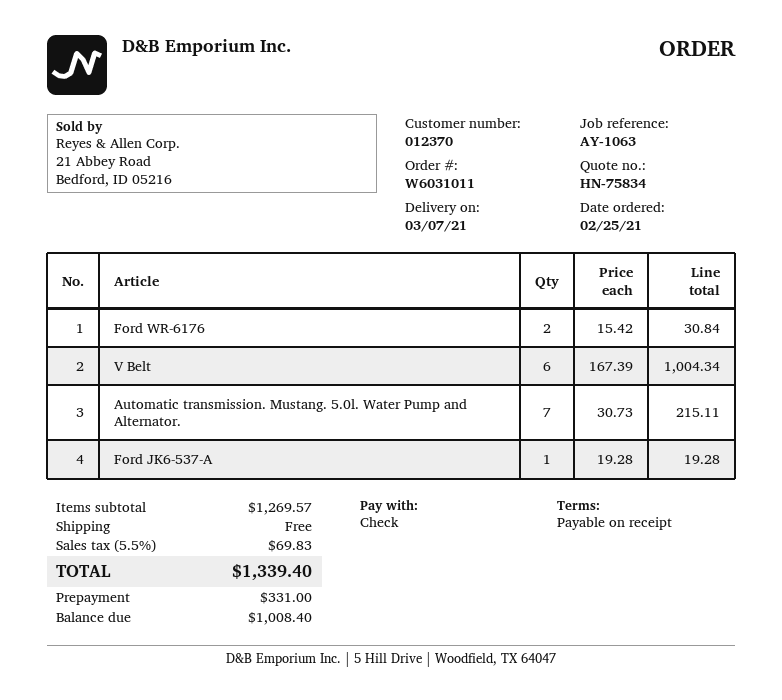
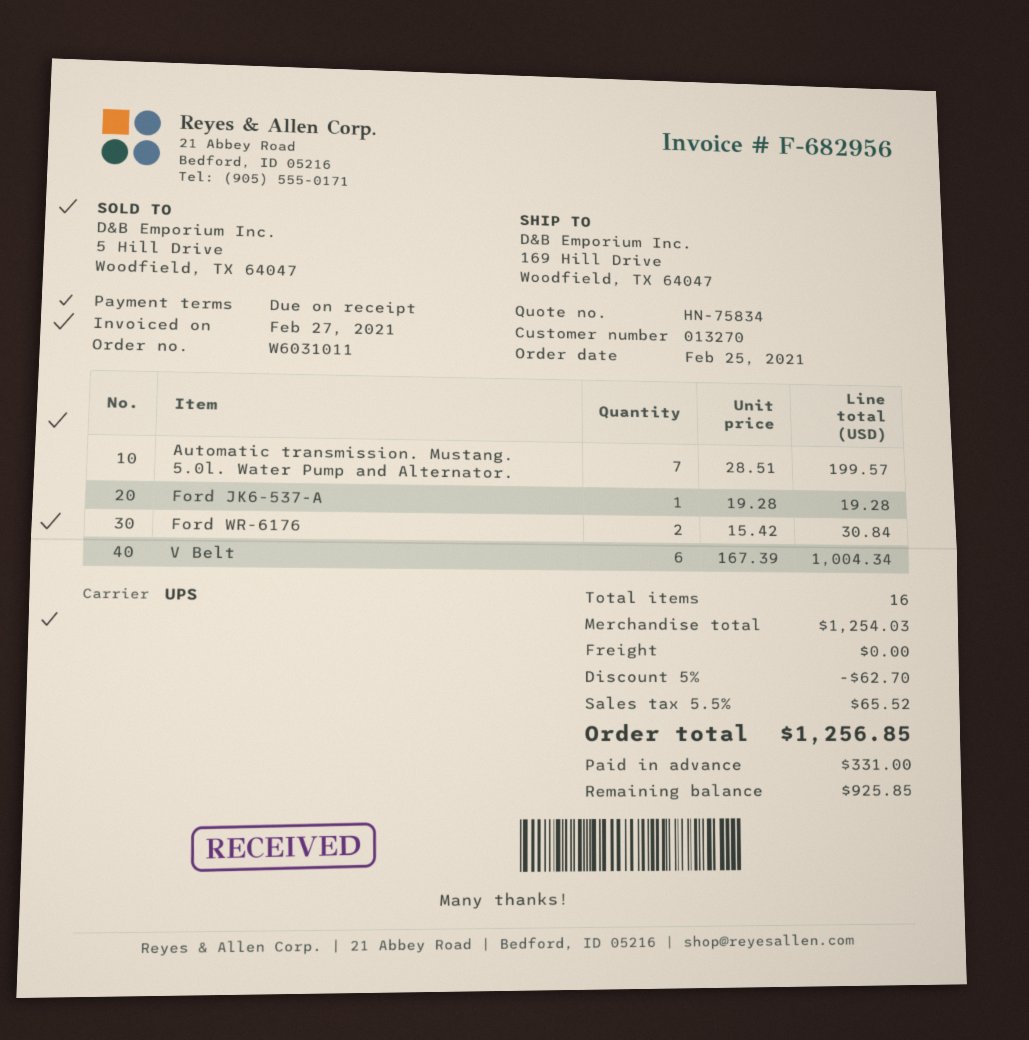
customer number: 012370 -> 013270
Automatic transmission. Mustang. 5.0l. Water Pump and Alternator.: 7 x 30.73 = 215.11 -> 7 x 28.51 = 199.57
subtotal: 1269.57 -> 1254.03
discount: none -> 5% = 62.70
tax: 5.5% = 69.83 -> 5.5% = 65.52
total: 1339.40 -> 1256.85
balance: 1008.40 -> 925.85

